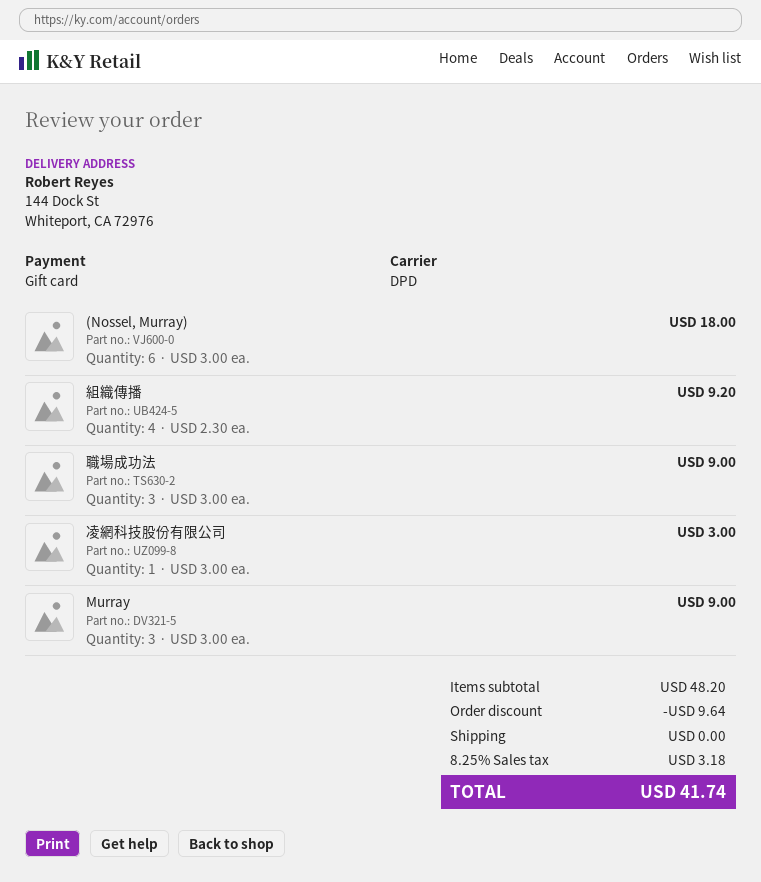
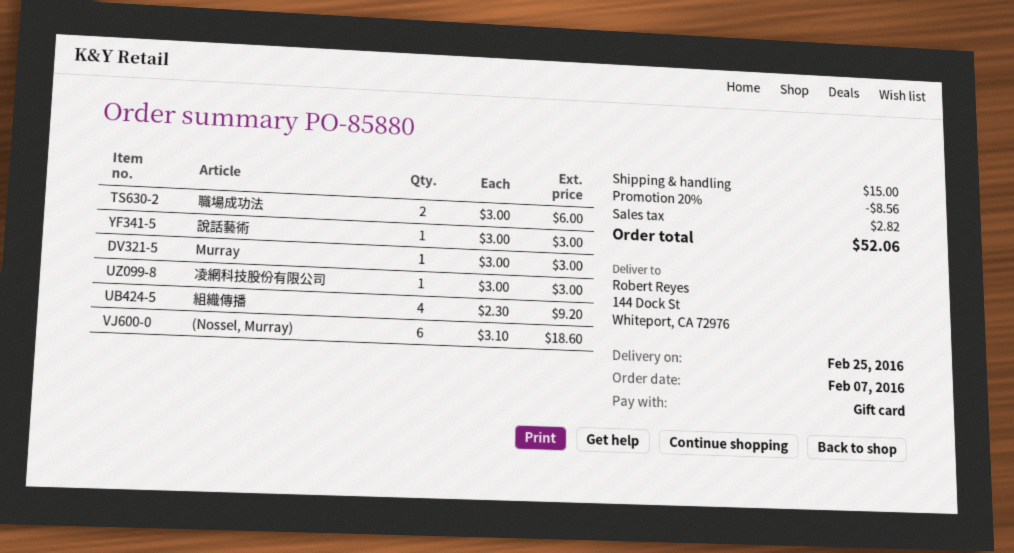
(Nossel, Murray): 6 x 3.00 = 18.00 -> 6 x 3.10 = 18.60
職場成功法: 3 x 3.00 = 9.00 -> 2 x 3.00 = 6.00
Murray: 3 x 3.00 = 9.00 -> 1 x 3.00 = 3.00
說話藝術: none -> 1 x 3.00 = 3.00
discount: 9.64 -> 8.56
shipping: 0.00 -> 15.00
tax: 3.18 -> 2.82
total: 41.74 -> 52.06

